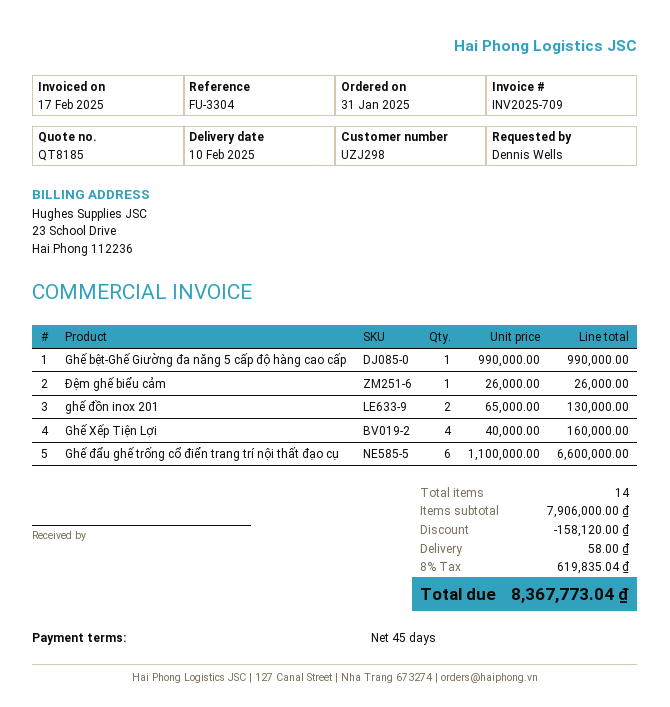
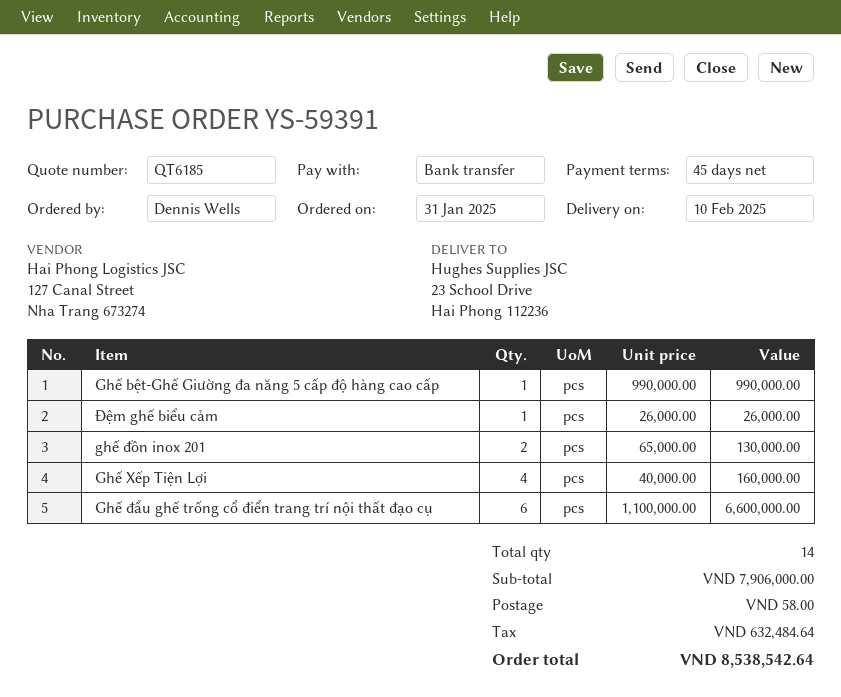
quote number: QT8185 -> QT6185
discount: 158120.00 -> none
tax: 619835.04 -> 632484.64
total: 8367773.04 -> 8538542.64

